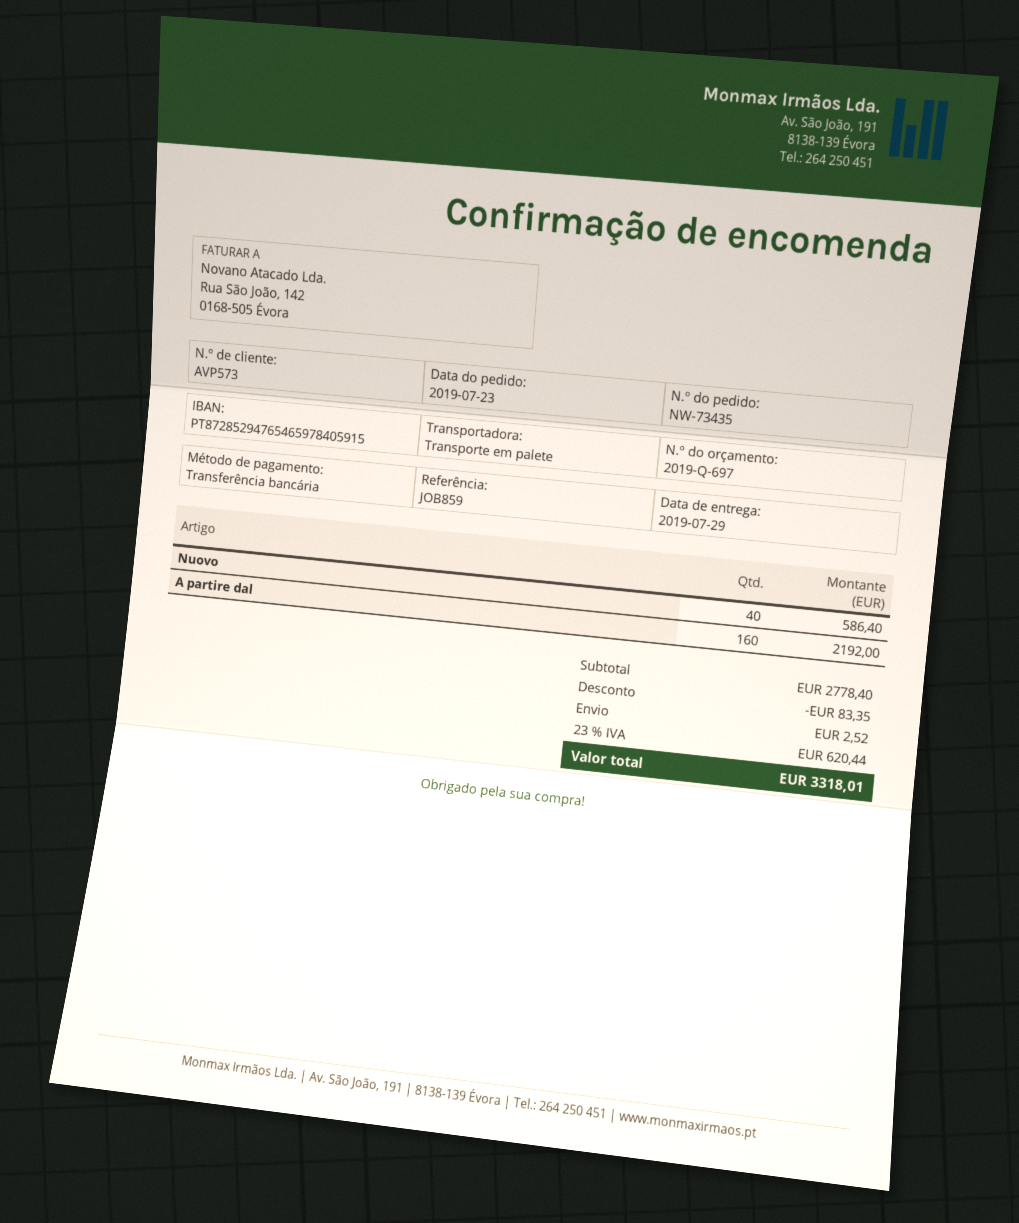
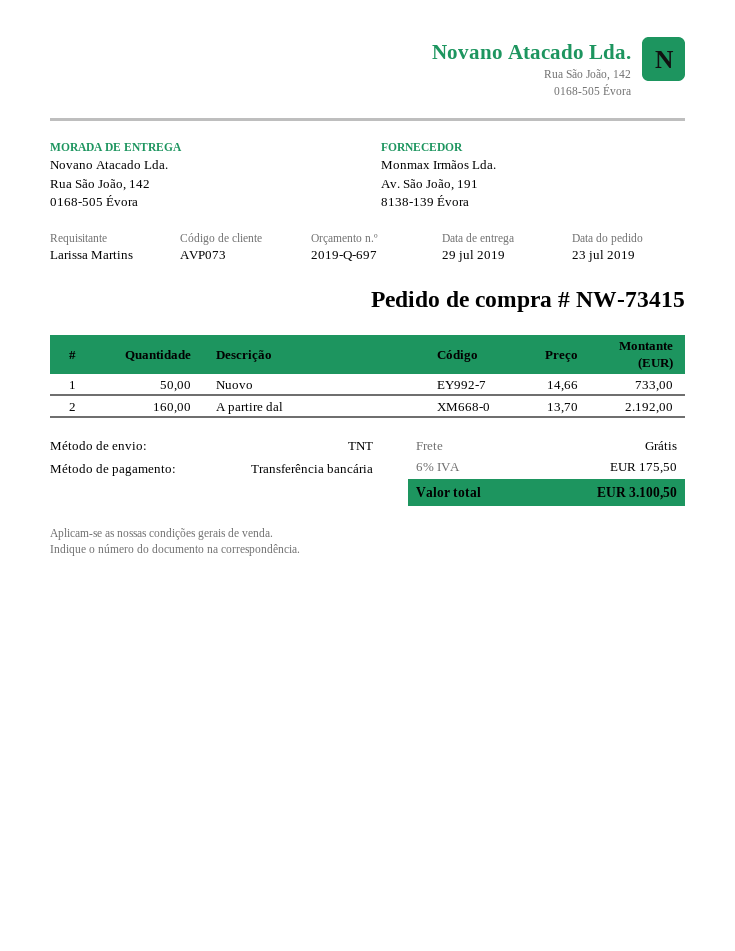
order number: NW-73435 -> NW-73415
customer number: AVP573 -> AVP073
shipping method: pallet freight -> TNT
Nuovo: 40 for 586.40 -> 50 for 733.00
discount: 83.35 -> none
shipping: 2.52 -> 0.00
tax: 23% = 620.44 -> 6% = 175.50
total: 3318.01 -> 3100.50

